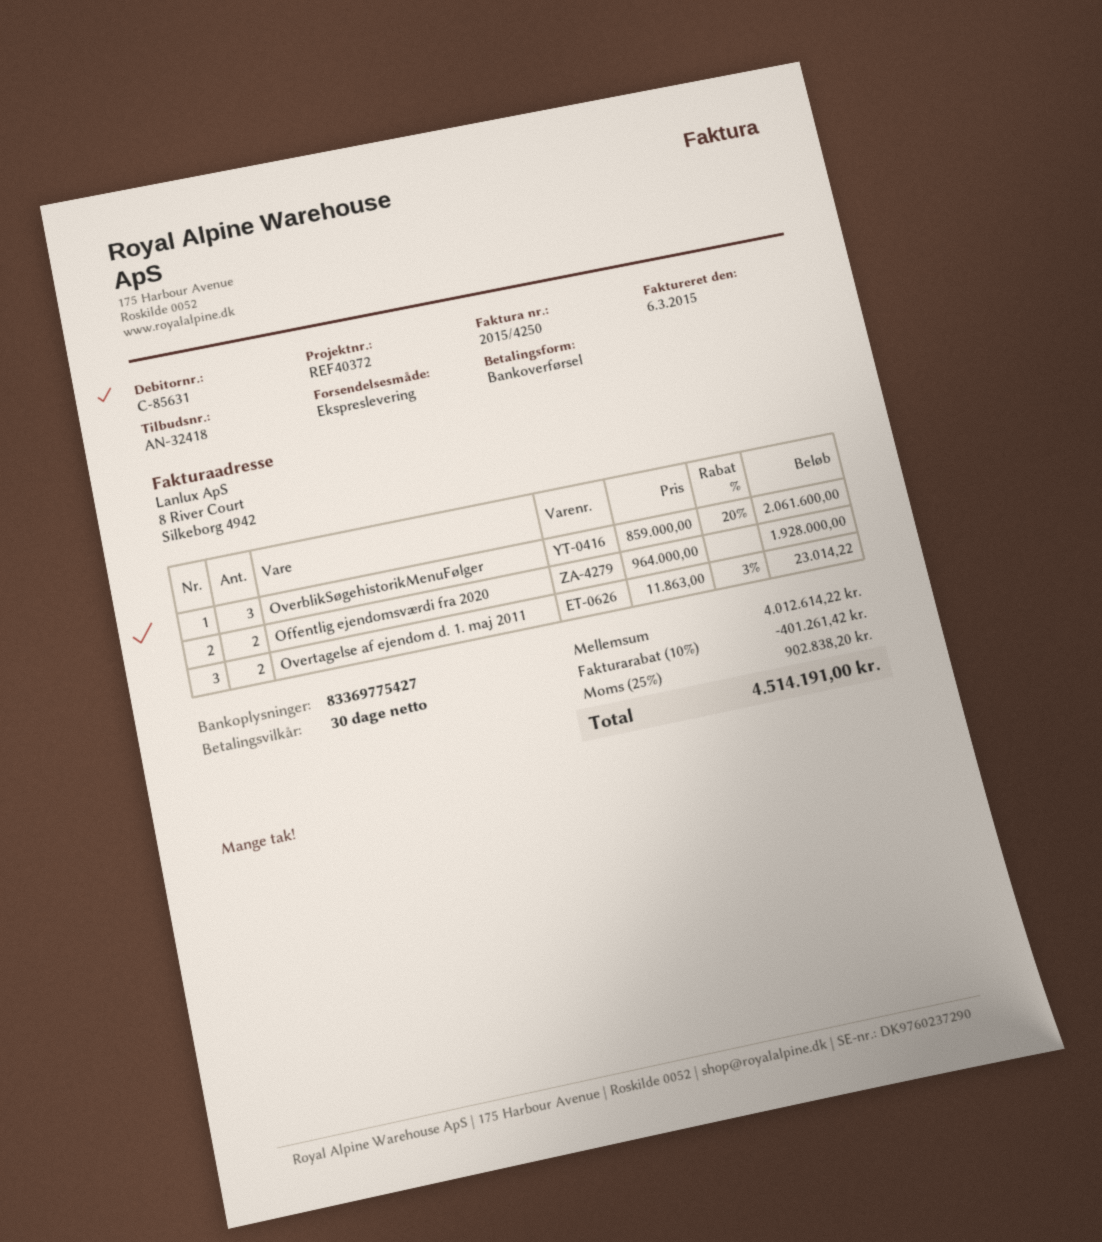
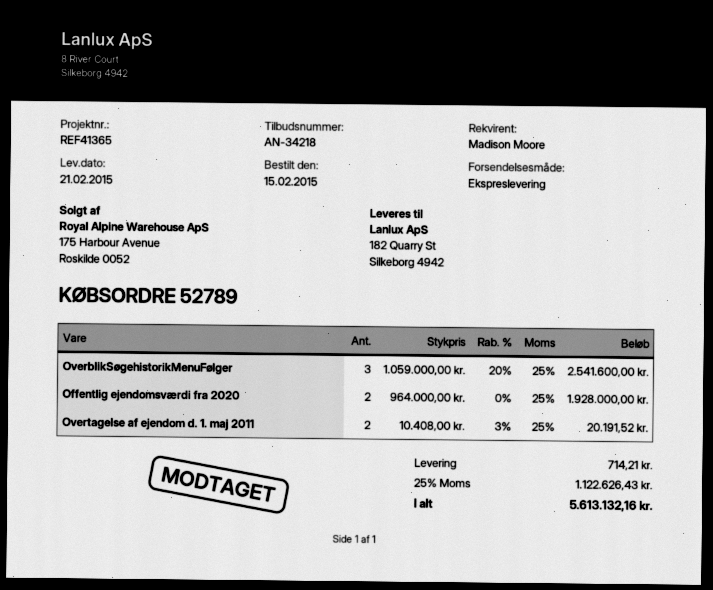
quote number: AN-32418 -> AN-34218
reference: REF40372 -> REF41365
OverblikSøgehistorikMenuFølger: 3 x 859000.00 - 20% = 2061600.00 -> 3 x 1059000.00 - 20% = 2541600.00
Overtagelse af ejendom d. 1. maj 2011: 2 x 11863.00 - 3% = 23014.22 -> 2 x 10408.00 - 3% = 20191.52
discount: 10% = 401261.42 -> none
shipping: none -> 714.21
tax: 25% = 902838.20 -> 25% = 1122626.43
total: 4514191.00 -> 5613132.16

